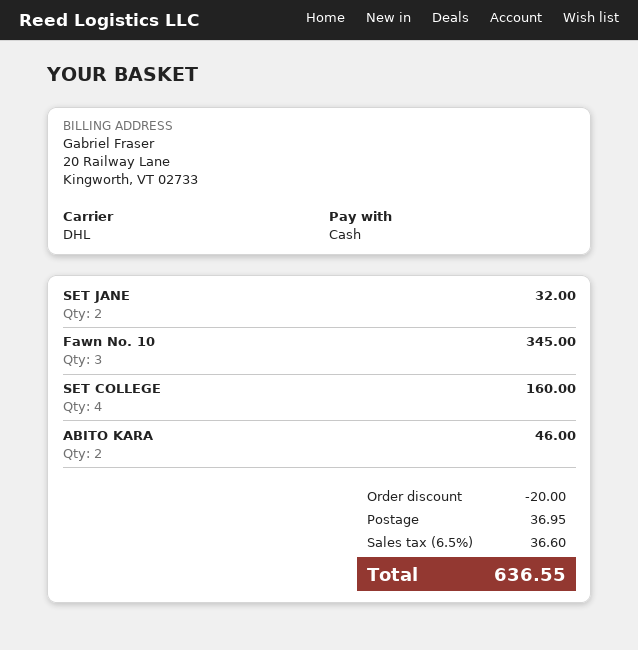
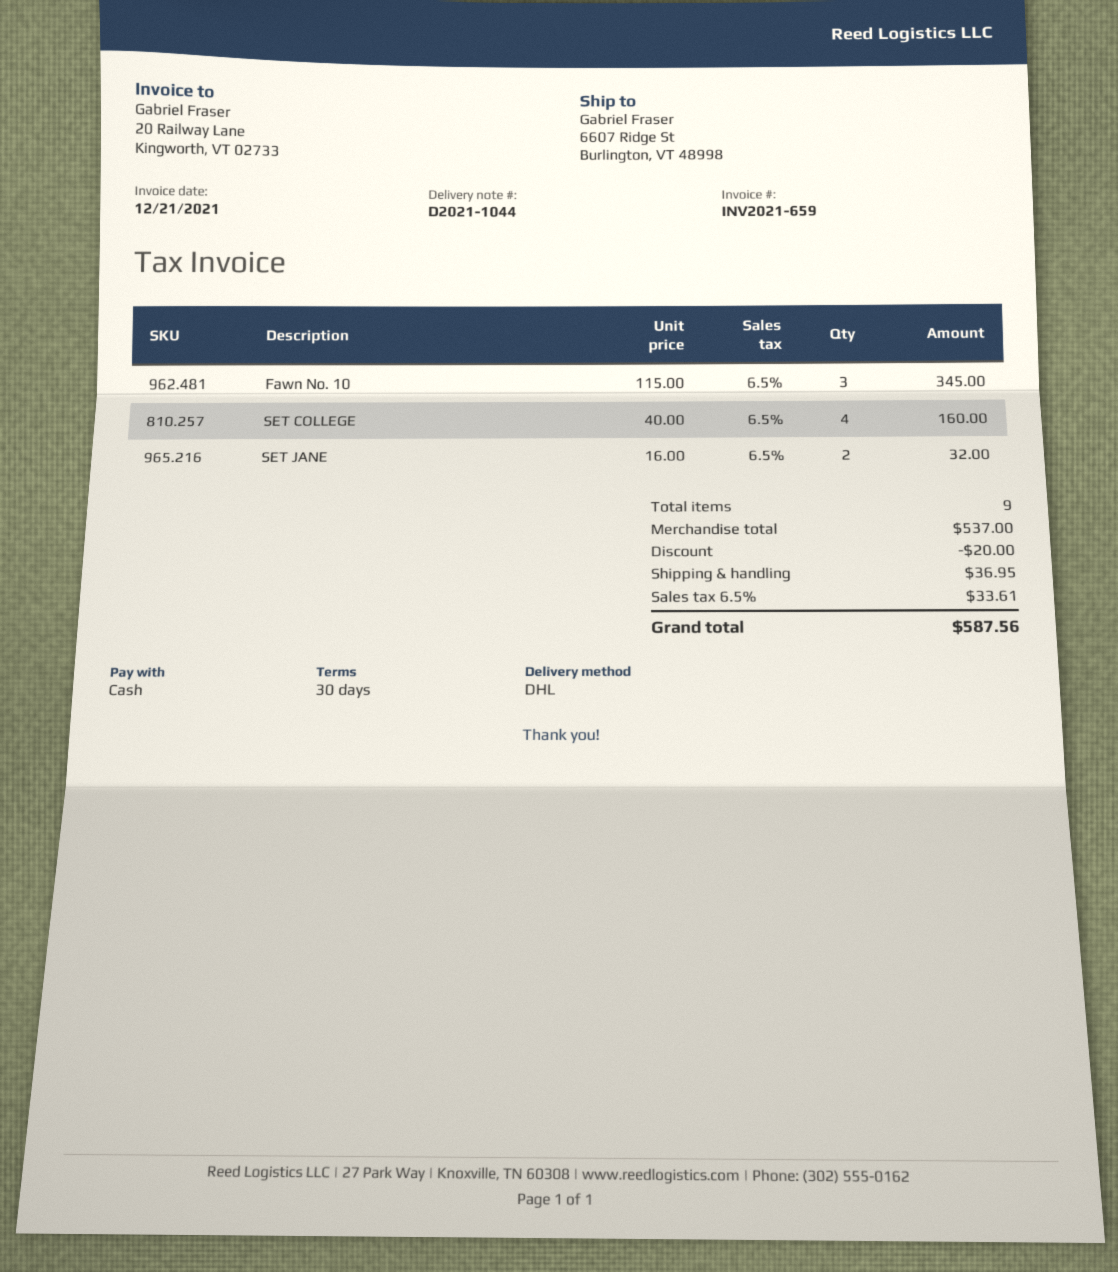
ABITO KARA: 2 for 46.00 -> none
tax: 6.5% = 36.60 -> 6.5% = 33.61
total: 636.55 -> 587.56

